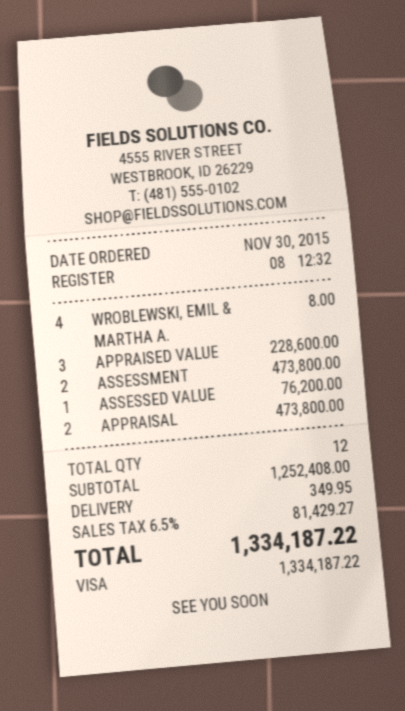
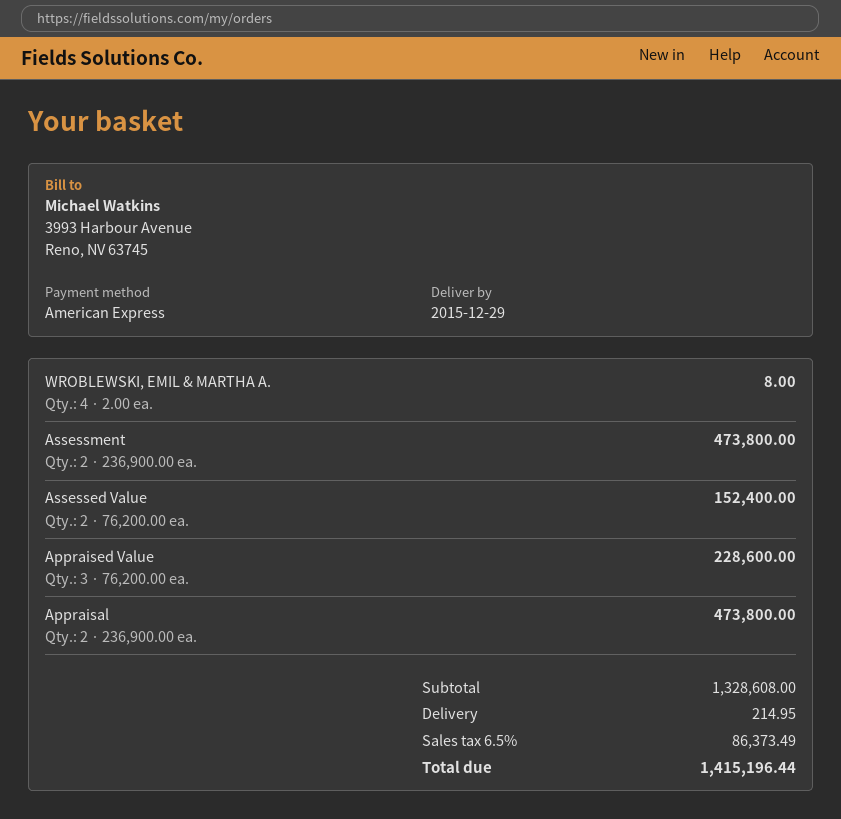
payment method: Visa -> American Express
ASSESSED VALUE: 1 for 76200.00 -> 2 for 152400.00
subtotal: 1252408.00 -> 1328608.00
shipping: 349.95 -> 214.95
tax: 6.5% = 81429.27 -> 6.5% = 86373.49
total: 1334187.22 -> 1415196.44

